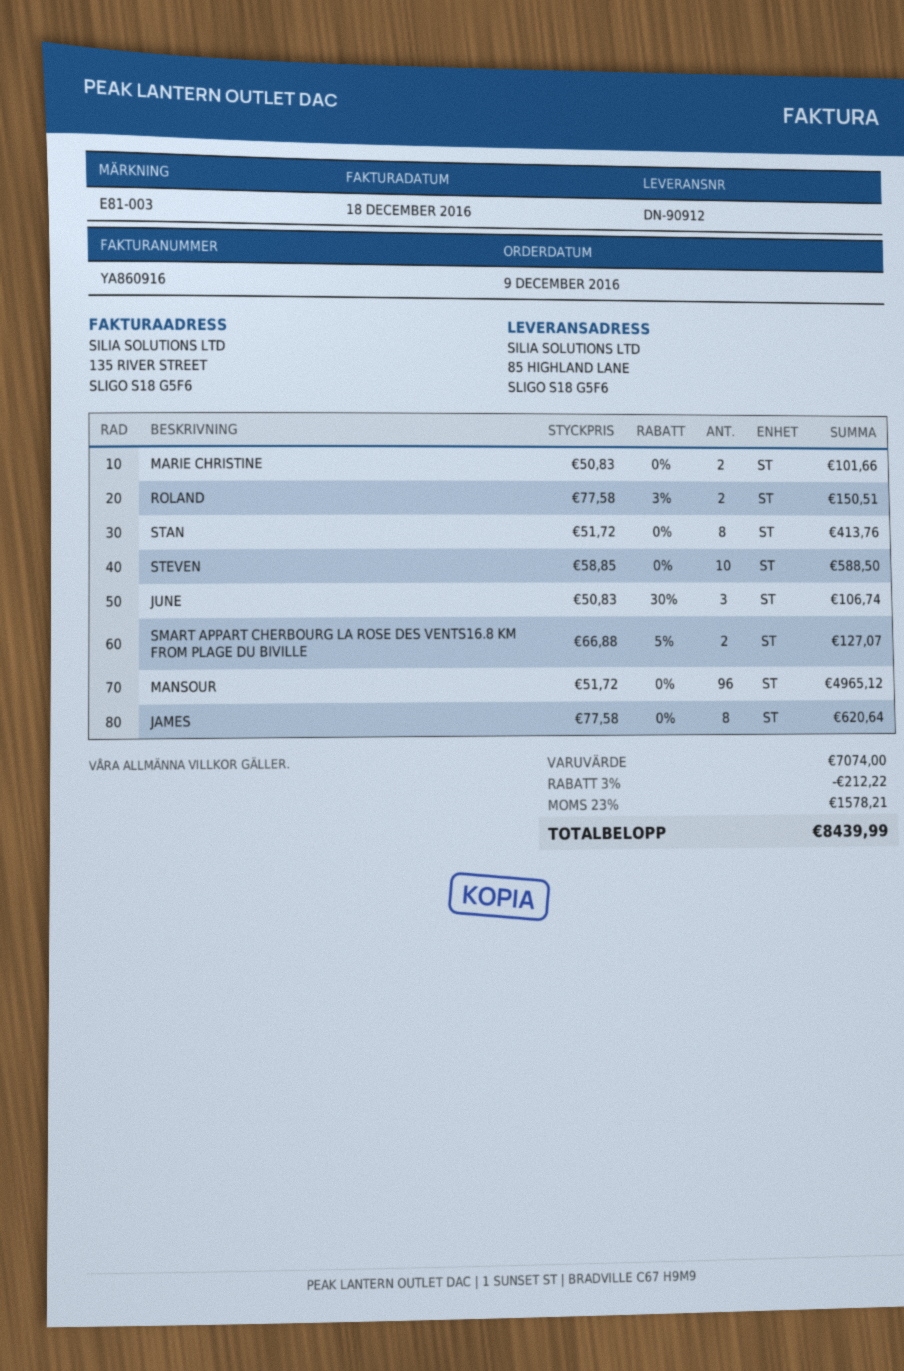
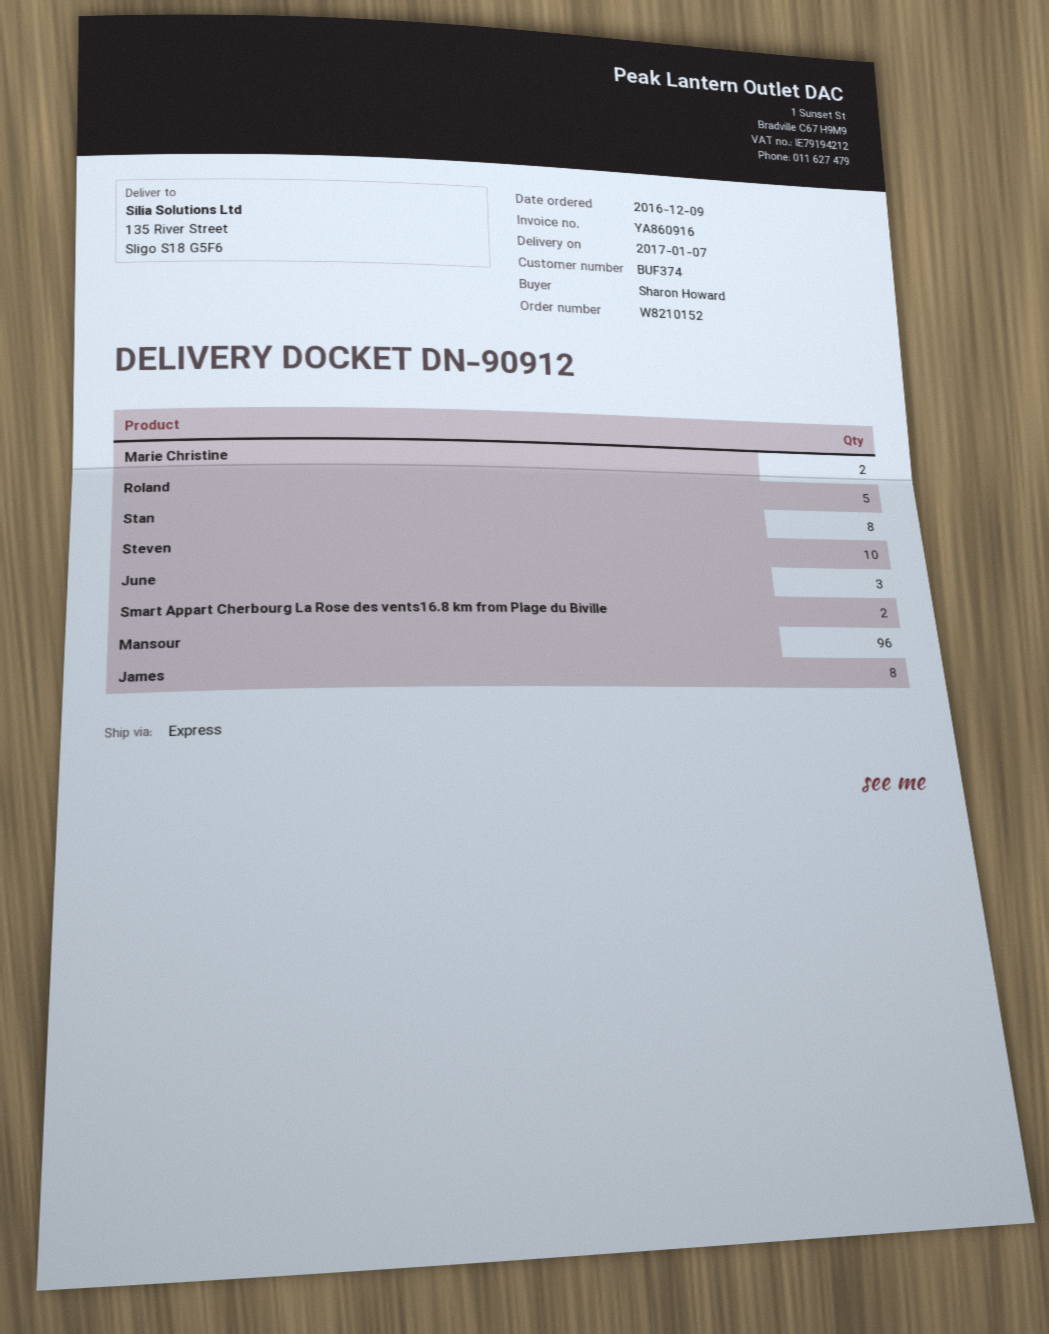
ship to: 85 HIGHLAND LANE, SLIGO S18 G5F6 -> 135 River Street, Sligo S18 G5F6
ROLAND: 2 -> 5

